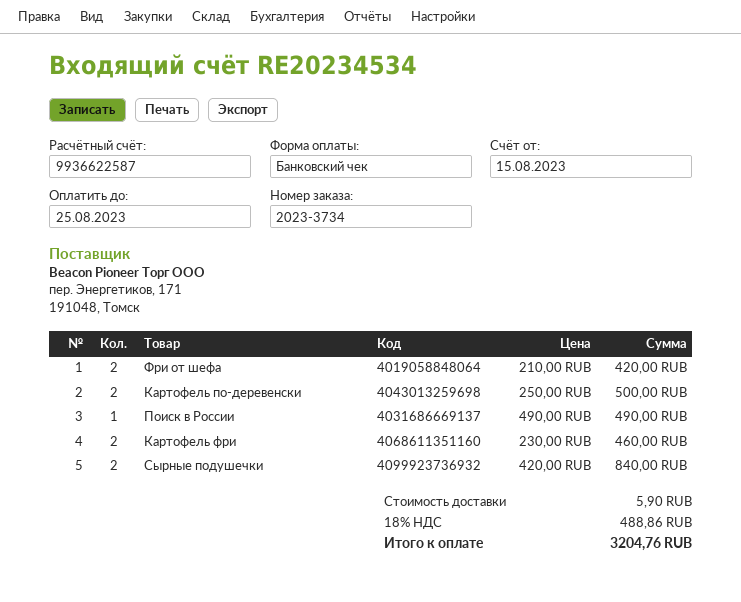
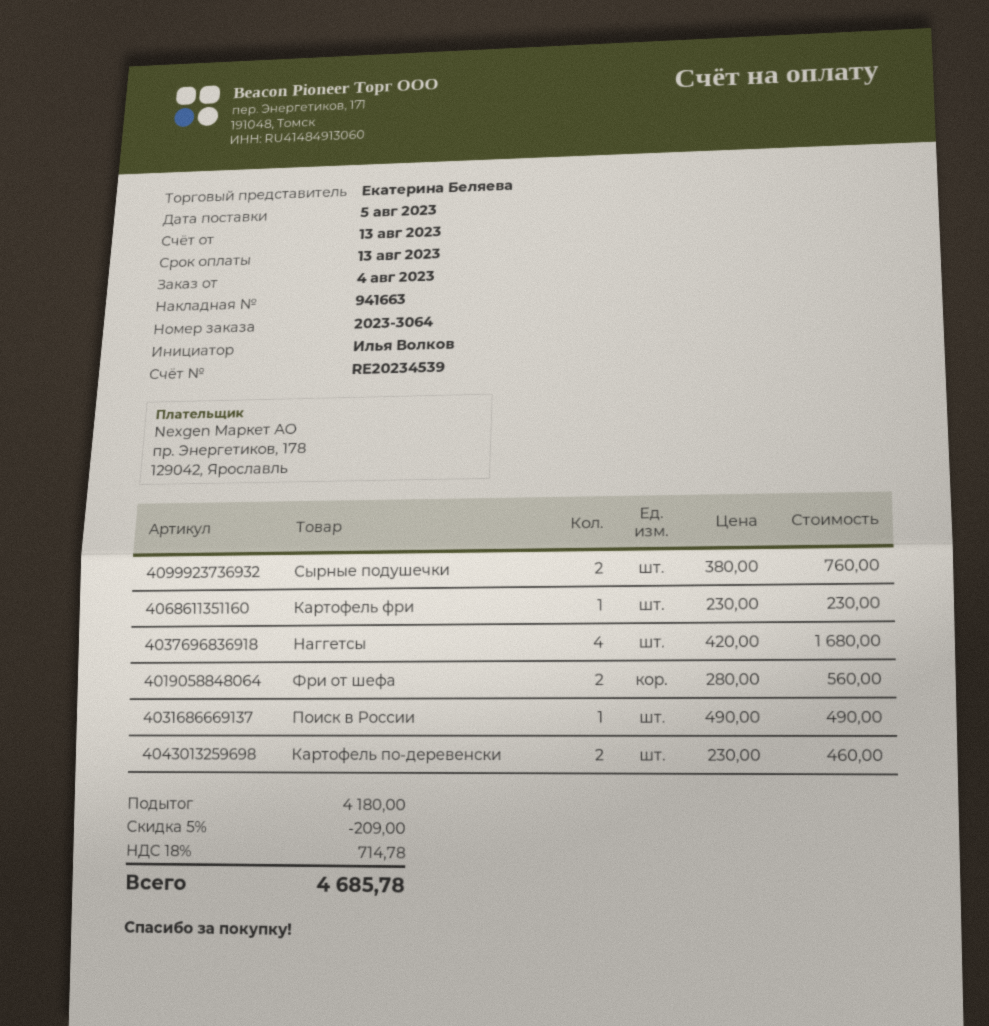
order number: 2023-3734 -> 2023-3064
invoice number: RE20234534 -> RE20234539
invoice date: 2023-08-15 -> 2023-08-13
due date: 2023-08-25 -> 2023-08-13
Фри от шефа: 2 x 210.00 = 420.00 -> 2 x 280.00 = 560.00
Картофель по-деревенски: 2 x 250.00 = 500.00 -> 2 x 230.00 = 460.00
Картофель фри: 2 x 230.00 = 460.00 -> 1 x 230.00 = 230.00
Сырные подушечки: 2 x 420.00 = 840.00 -> 2 x 380.00 = 760.00
Наггетсы: none -> 4 x 420.00 = 1680.00
discount: none -> 5% = 209.00
shipping: 5.90 -> none
tax: 18% = 488.86 -> 18% = 714.78
total: 3204.76 -> 4685.78

